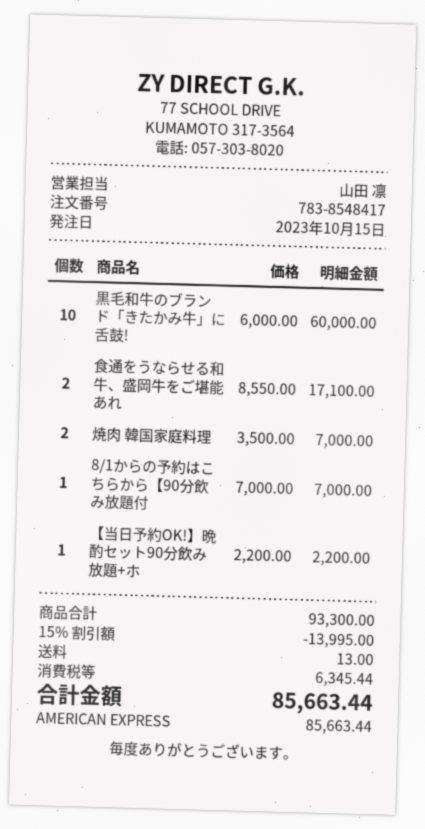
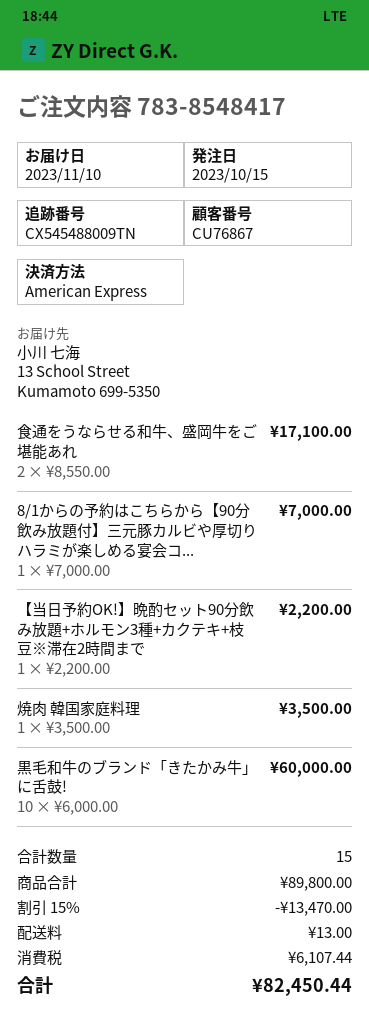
焼肉 韓国家庭料理: 2 x 3500.00 = 7000.00 -> 1 x 3500.00 = 3500.00
subtotal: 93300.00 -> 89800.00
discount: 15% = 13995.00 -> 15% = 13470.00
tax: 6345.44 -> 6107.44
total: 85663.44 -> 82450.44

